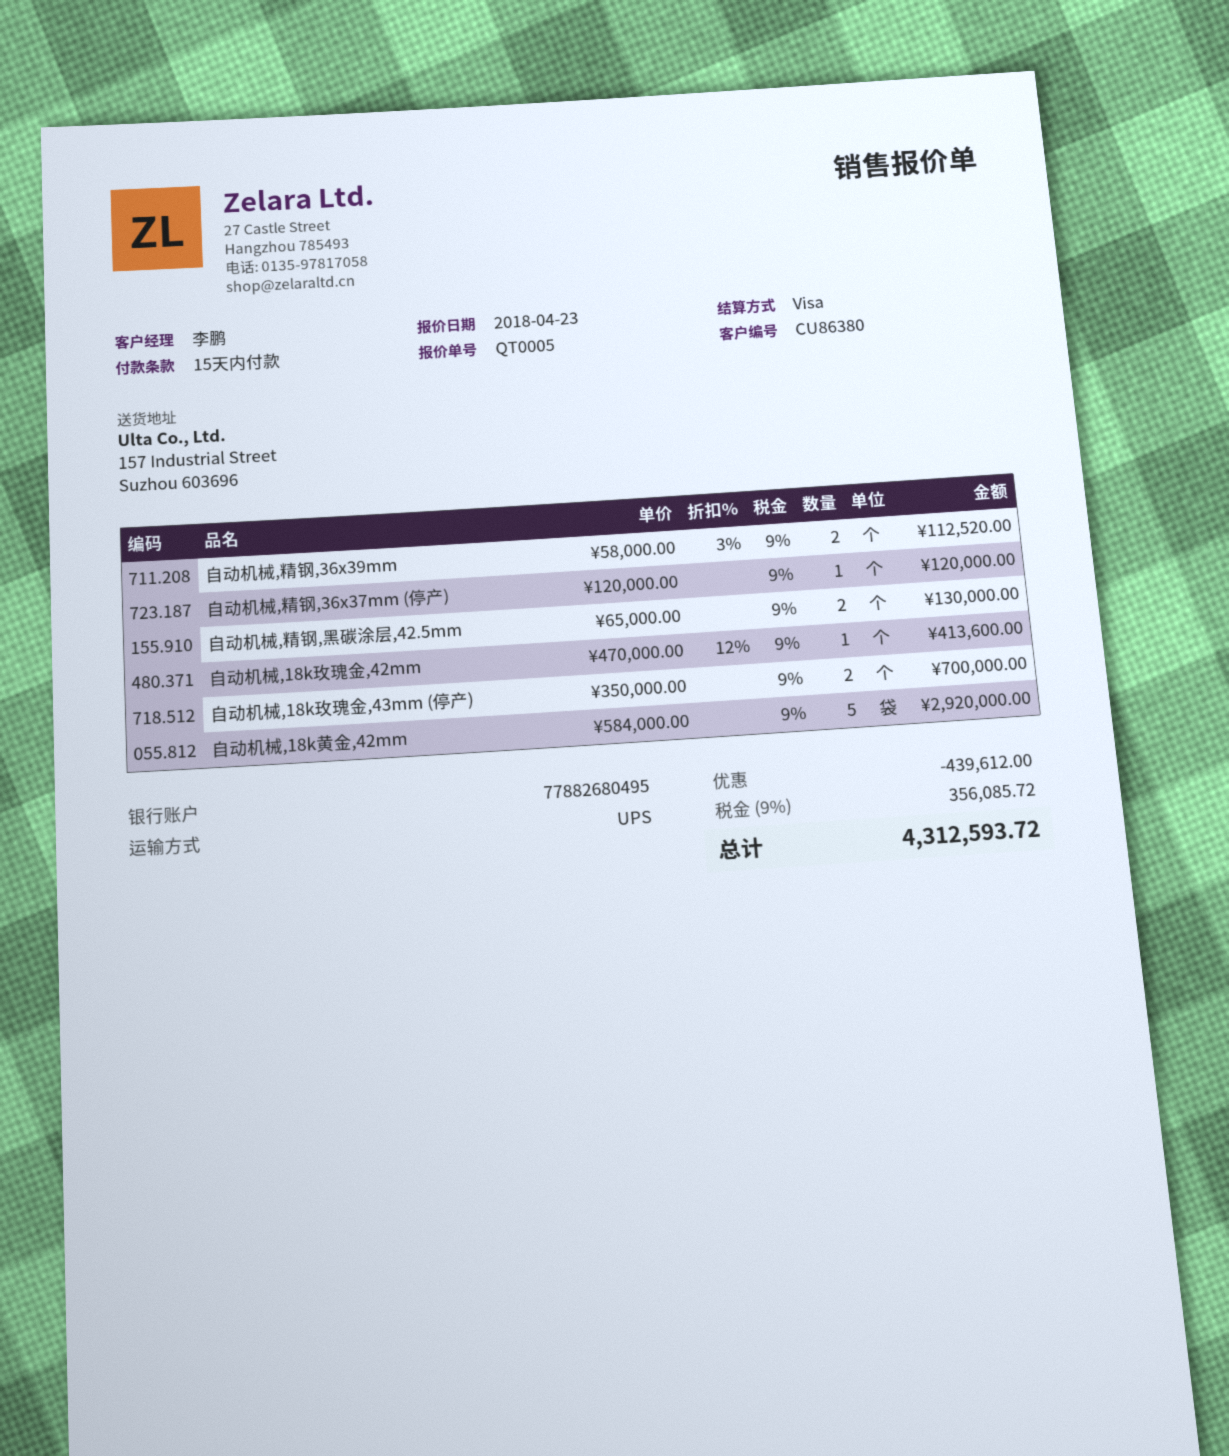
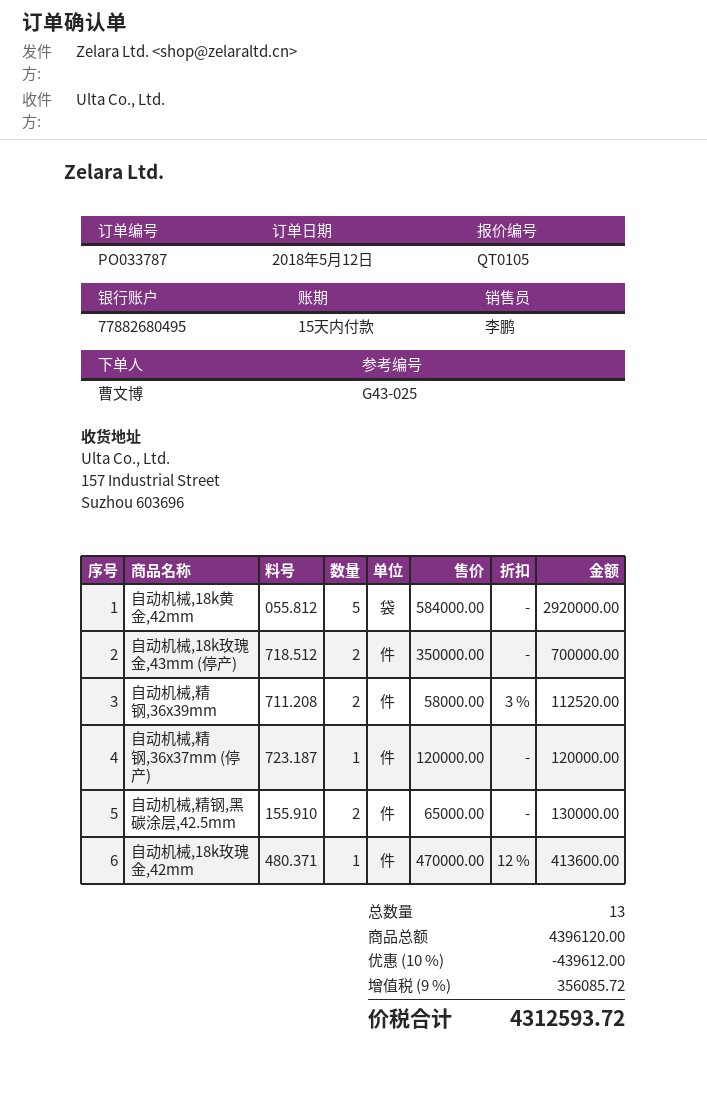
quote number: QT0005 -> QT0105

